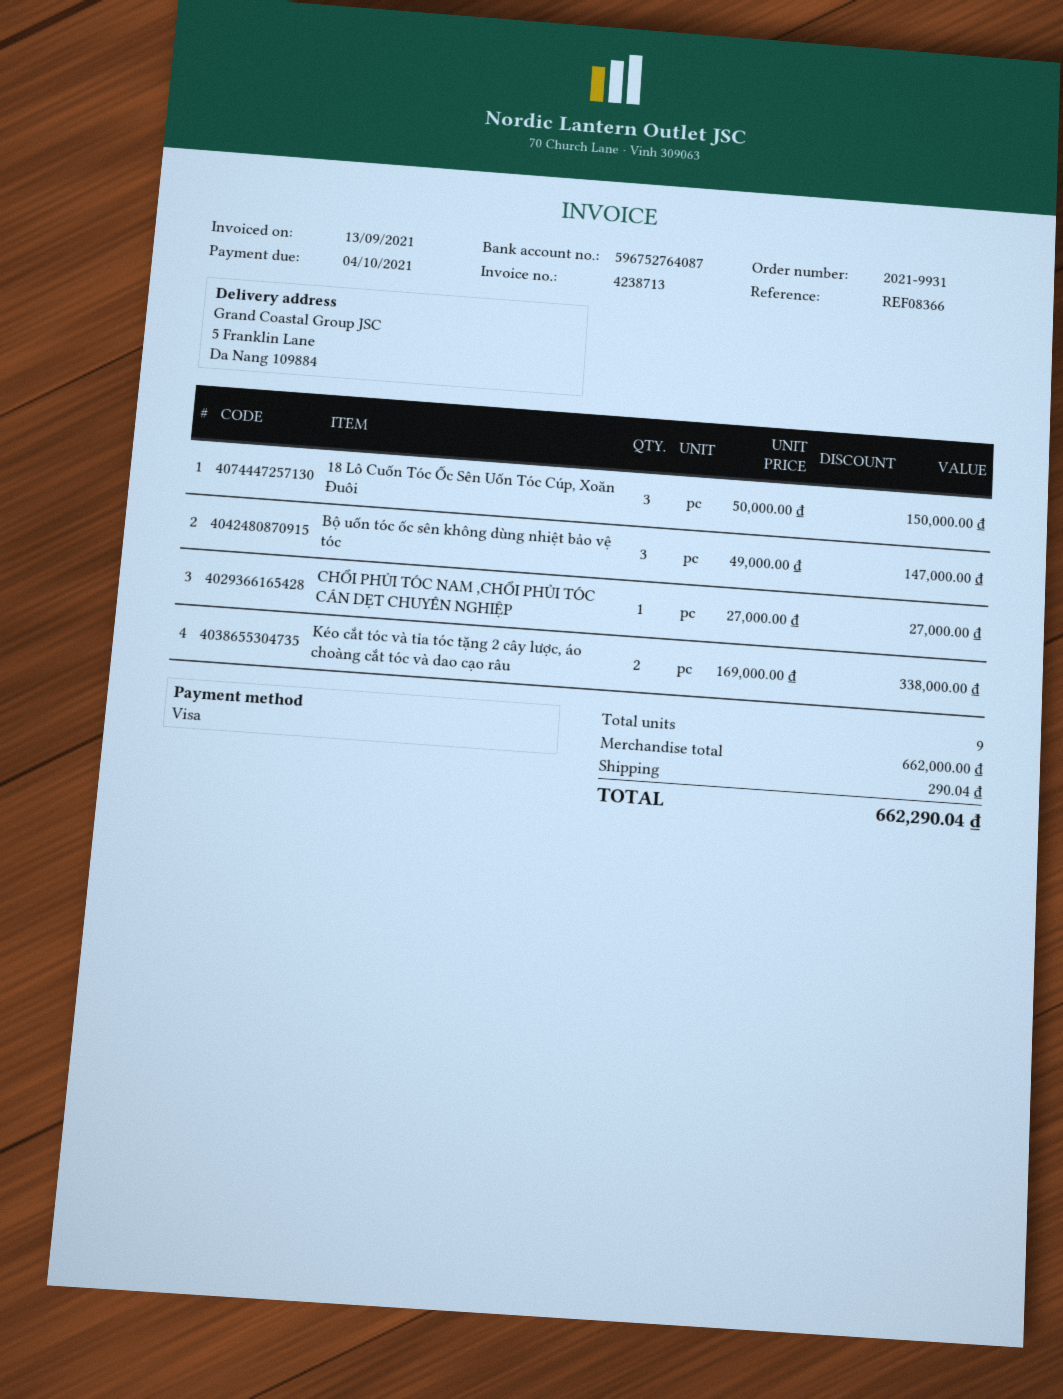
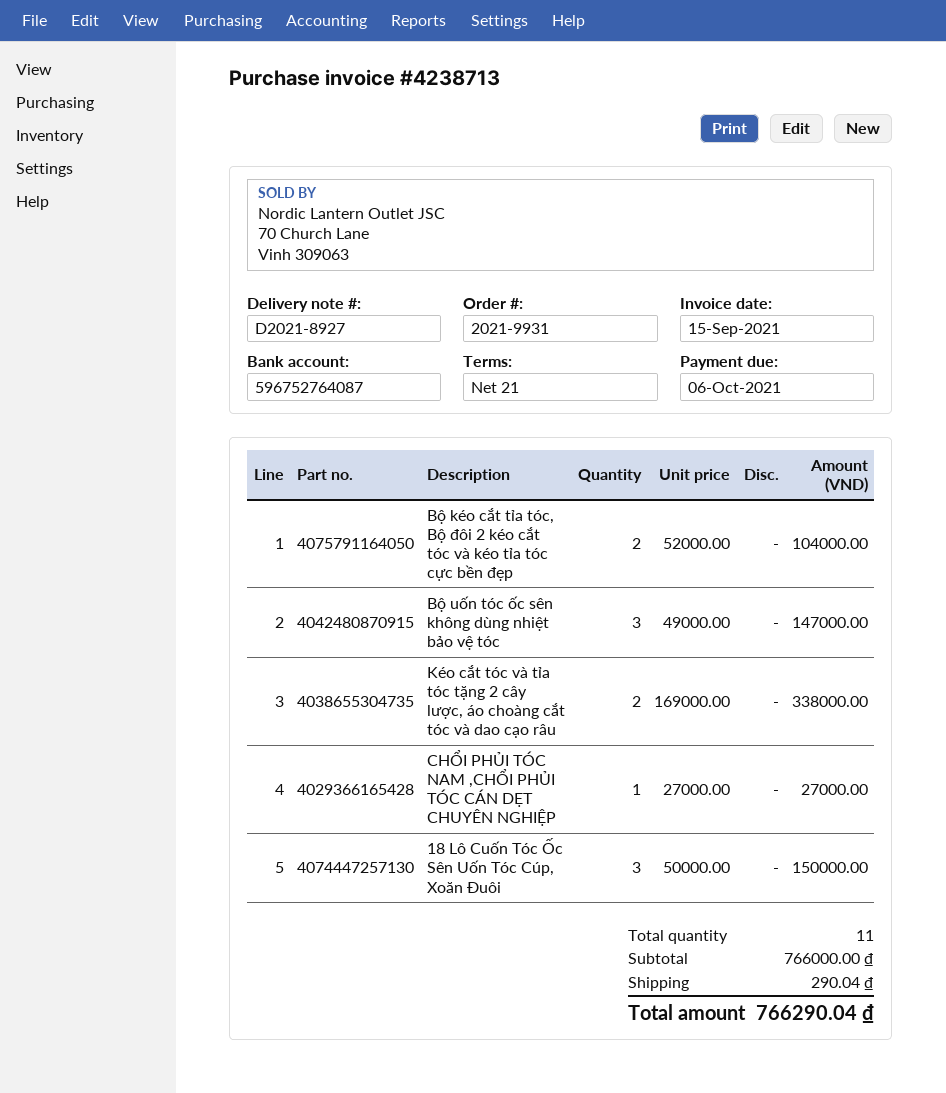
invoice date: 2021-09-13 -> 2021-09-15
due date: 2021-10-04 -> 2021-10-06
Bộ kéo cắt tỉa tóc, Bộ đôi 2 kéo cắt tóc và kéo tỉa tóc cực bền đẹp: none -> 2 x 52000.00 = 104000.00
total quantity: 9 -> 11
subtotal: 662000.00 -> 766000.00
total: 662290.04 -> 766290.04

